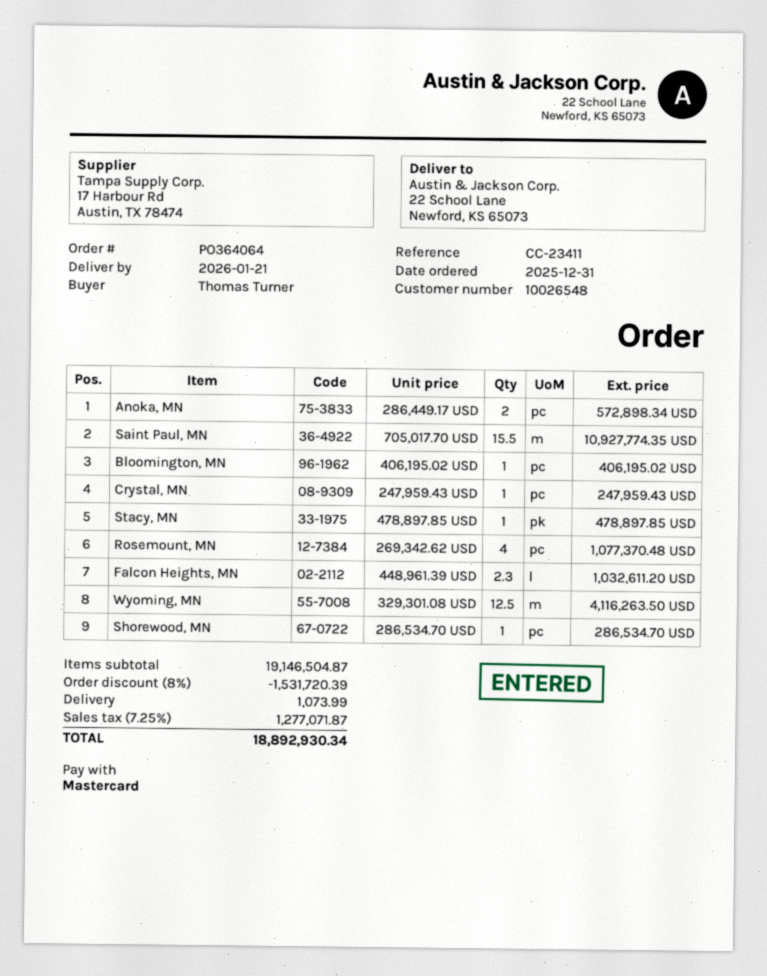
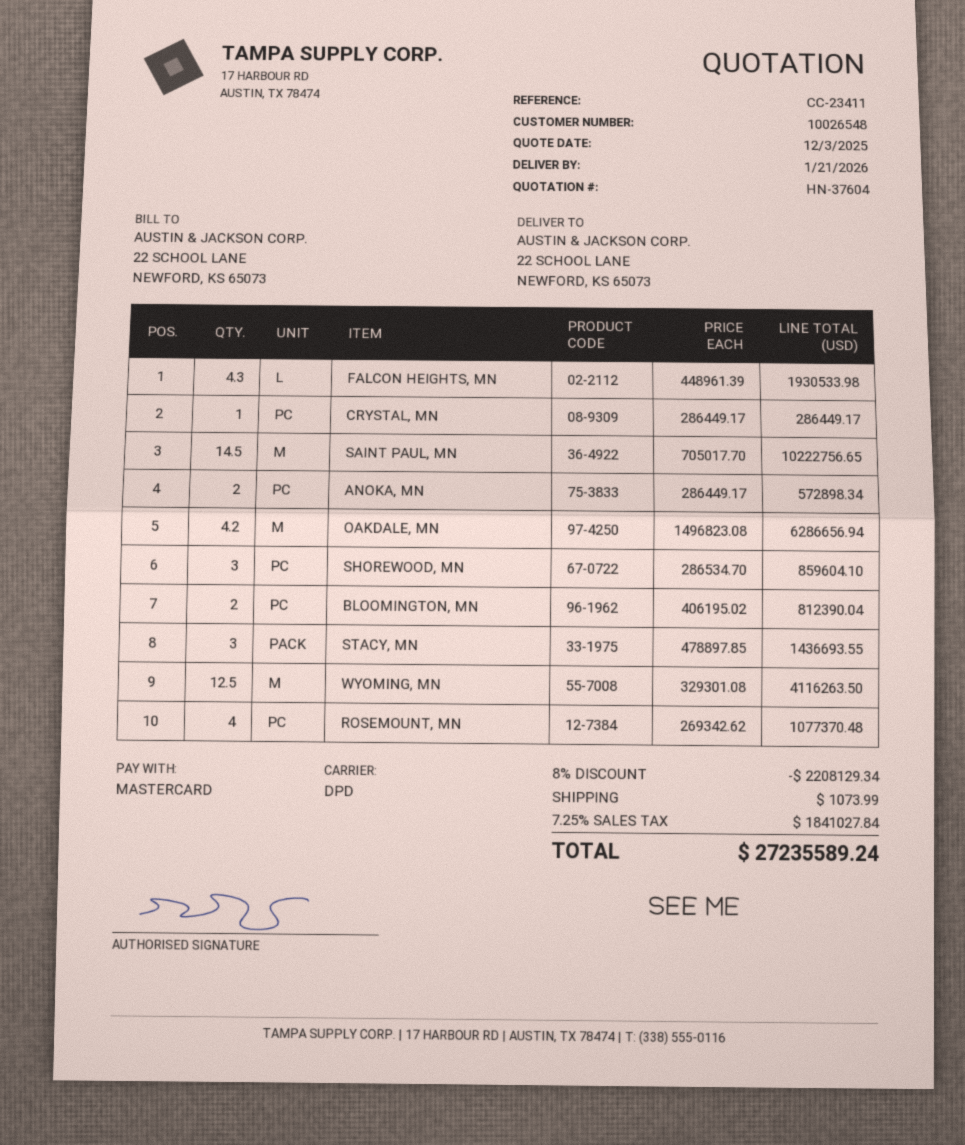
Saint Paul, MN: 15.5 x 705017.70 = 10927774.35 -> 14.5 x 705017.70 = 10222756.65
Bloomington, MN: 1 x 406195.02 = 406195.02 -> 2 x 406195.02 = 812390.04
Crystal, MN: 1 x 247959.43 = 247959.43 -> 1 x 286449.17 = 286449.17
Stacy, MN: 1 x 478897.85 = 478897.85 -> 3 x 478897.85 = 1436693.55
Falcon Heights, MN: 2.3 x 448961.39 = 1032611.20 -> 4.3 x 448961.39 = 1930533.98
Shorewood, MN: 1 x 286534.70 = 286534.70 -> 3 x 286534.70 = 859604.10
OAKDALE, MN: none -> 4.2 x 1496823.08 = 6286656.94
discount: 8% = 1531720.39 -> 8% = 2208129.34
tax: 7.25% = 1277071.87 -> 7.25% = 1841027.84
total: 18892930.34 -> 27235589.24

